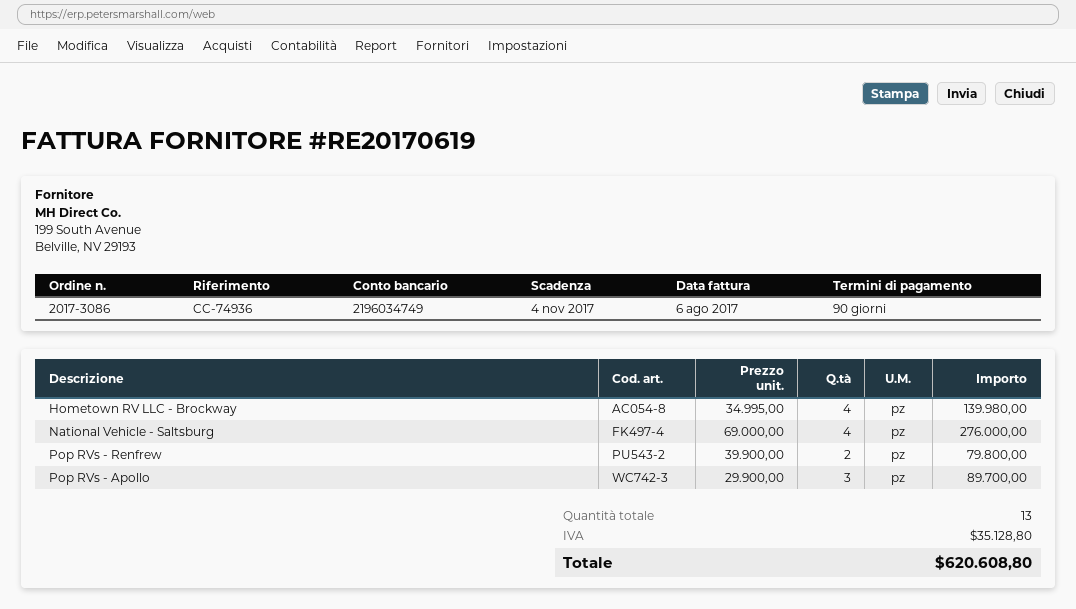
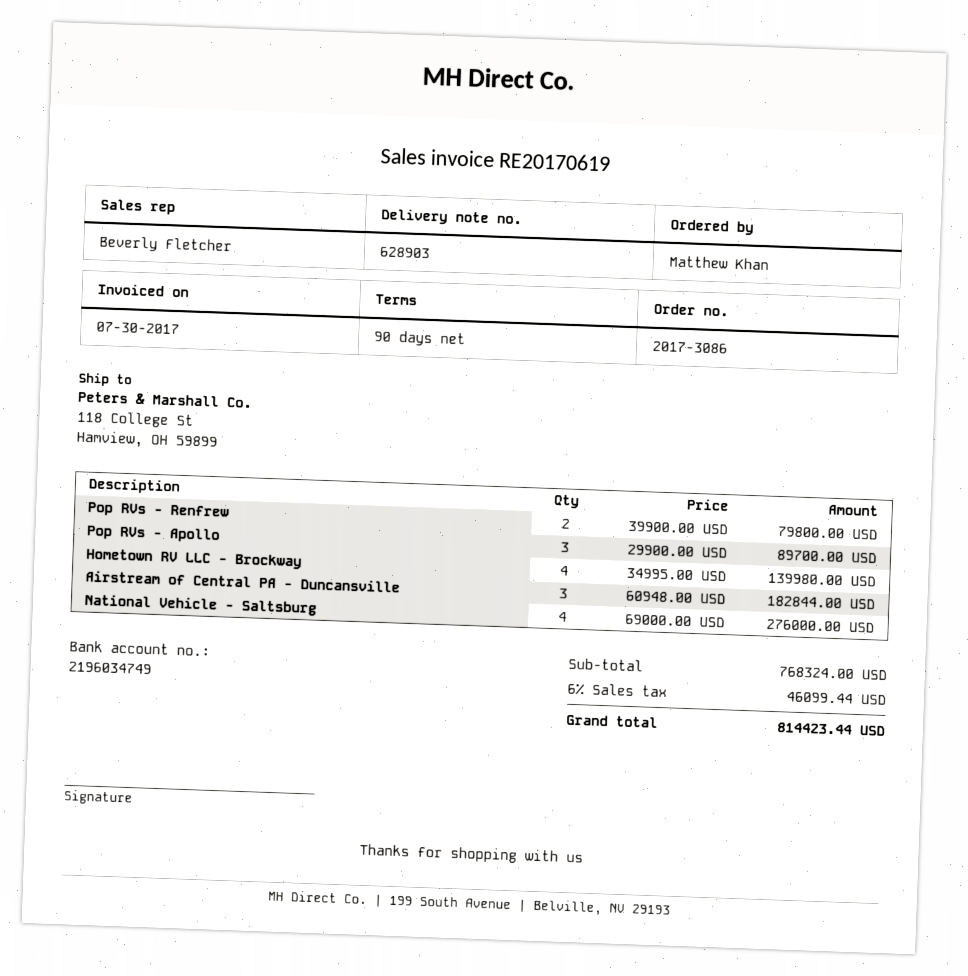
invoice date: 2017-08-06 -> 2017-07-30
Airstream of Central PA - Duncansville: none -> 3 x 60948.00 = 182844.00
tax: 35128.80 -> 46099.44
total: 620608.80 -> 814423.44

